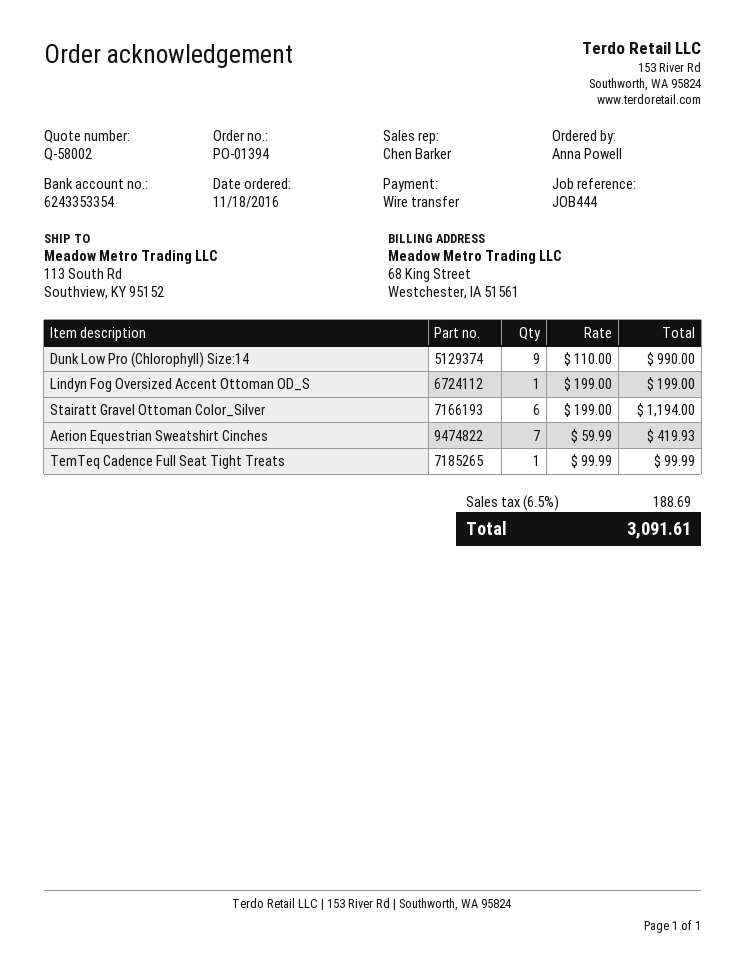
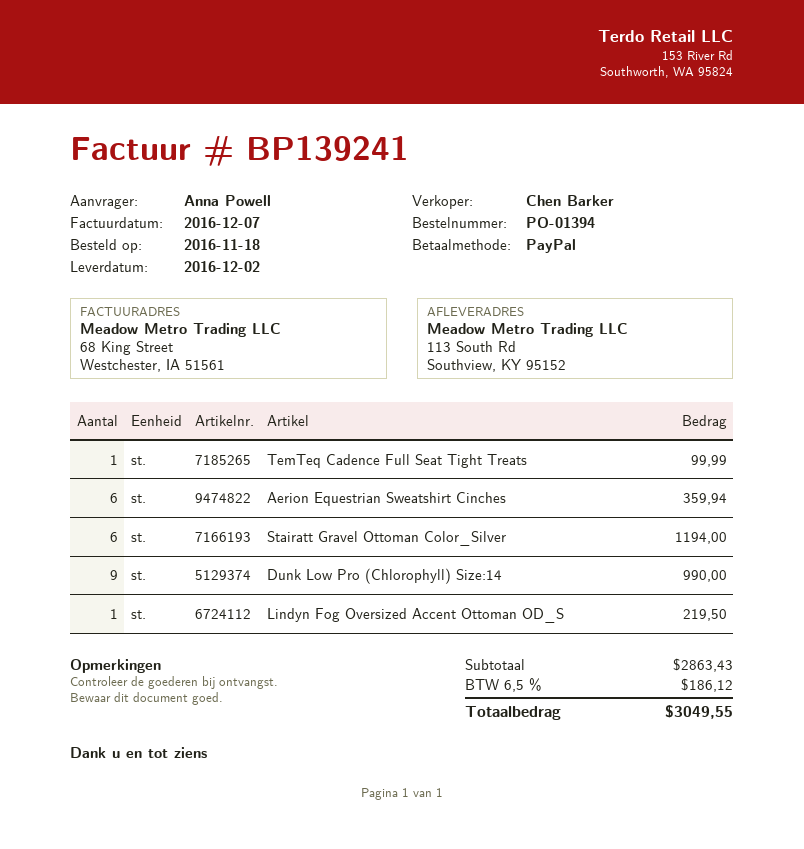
payment method: bank transfer -> PayPal
Lindyn Fog Oversized Accent Ottoman OD_S: 1 for 199.00 -> 1 for 219.50
Aerion Equestrian Sweatshirt Cinches: 7 for 419.93 -> 6 for 359.94
tax: 6.5% = 188.69 -> 6.5% = 186.12
total: 3091.61 -> 3049.55

